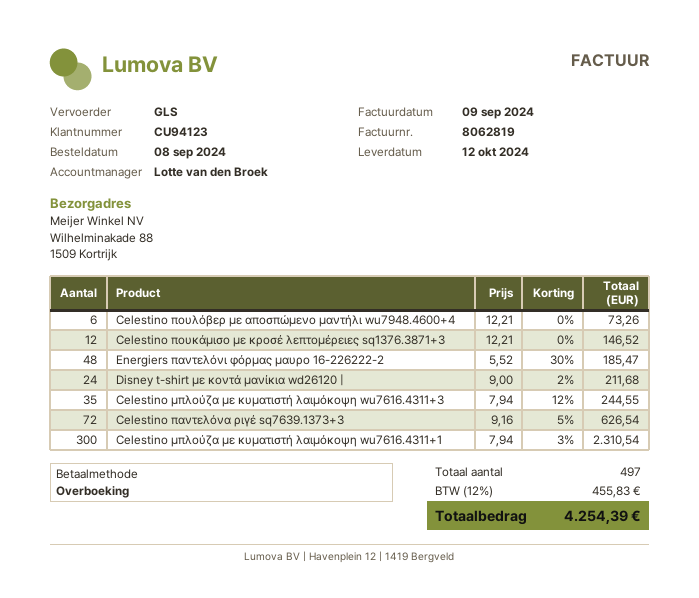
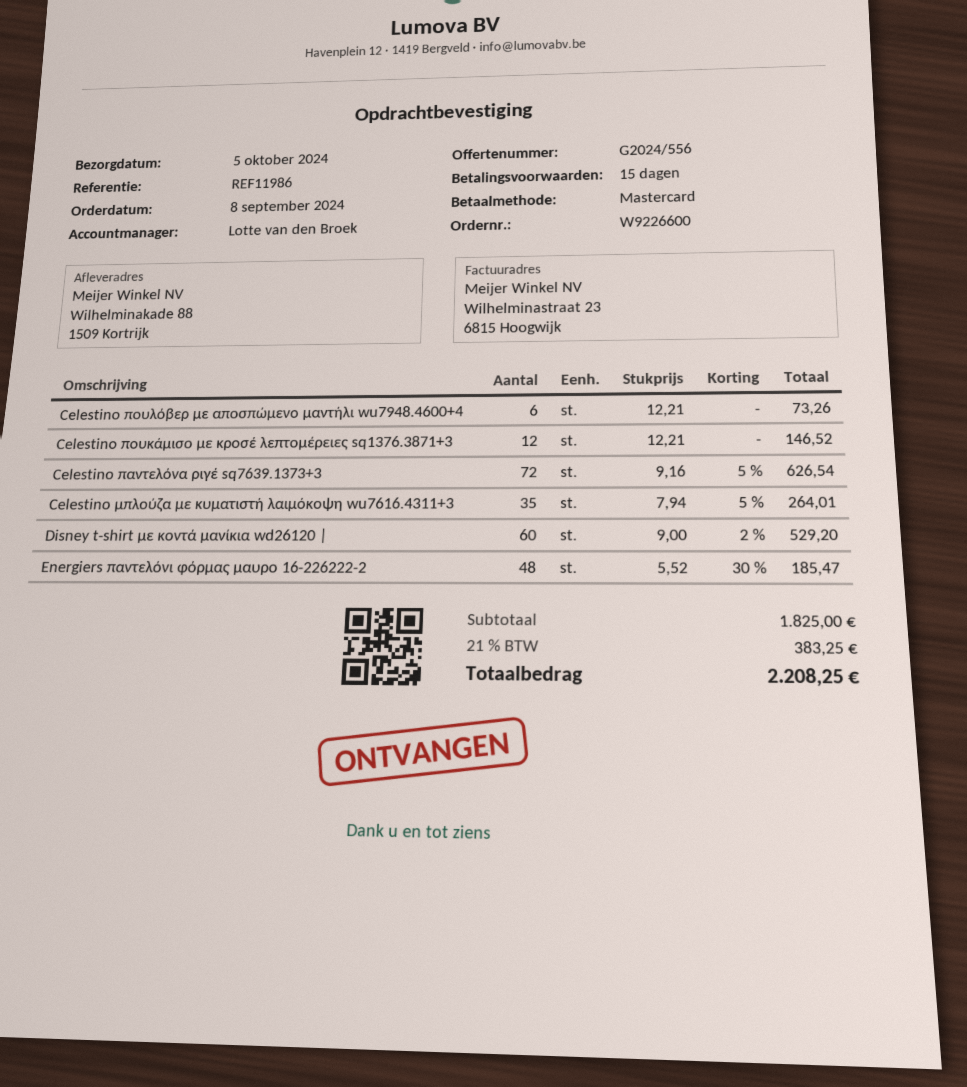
delivery date: 2024-10-12 -> 2024-10-05
payment method: bank transfer -> Mastercard
Disney t-shirt με κοντά μανίκια wd26120 |: 24 x 9.00 - 2% = 211.68 -> 60 x 9.00 - 2% = 529.20
Celestino μπλούζα με κυματιστή λαιμόκοψη wu7616.4311+3: 35 x 7.94 - 12% = 244.55 -> 35 x 7.94 - 5% = 264.01
Celestino μπλούζα με κυματιστή λαιμόκοψη wu7616.4311+1: 300 x 7.94 - 3% = 2310.54 -> none
tax: 12% = 455.83 -> 21% = 383.25
total: 4254.39 -> 2208.25

